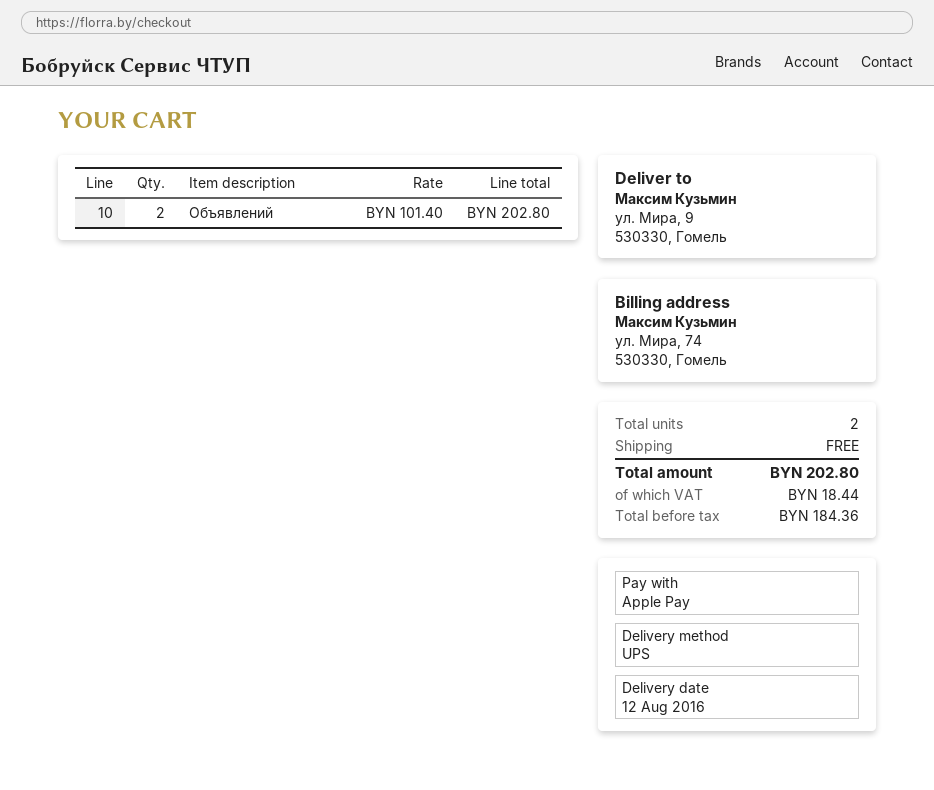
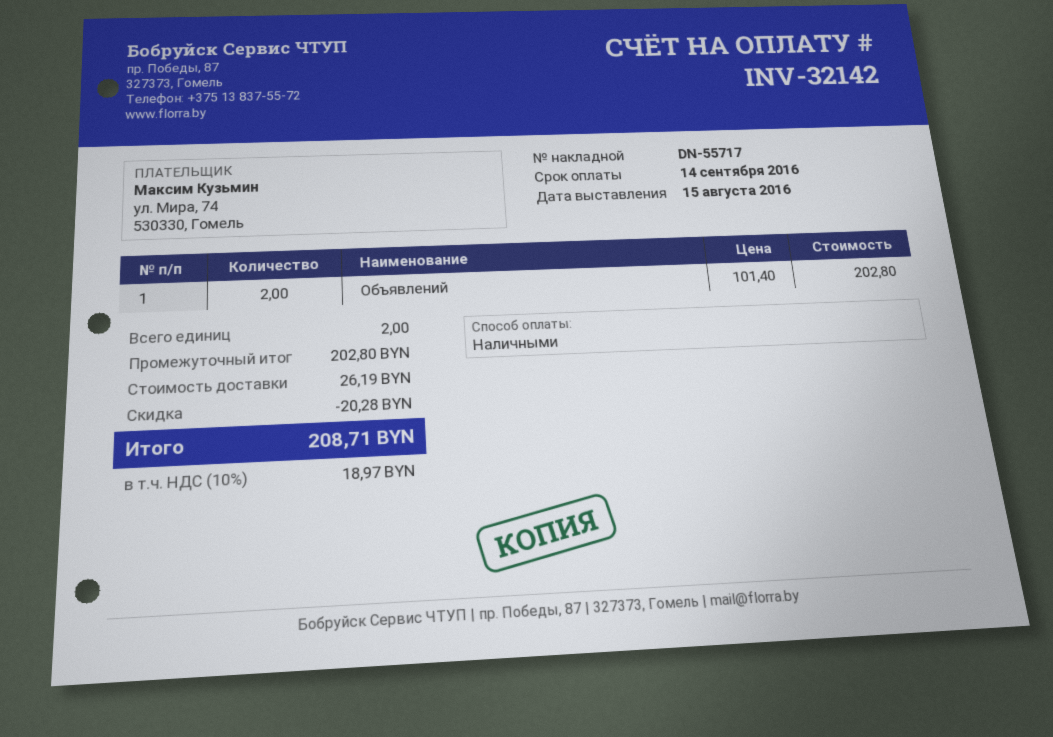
payment method: Apple Pay -> cash
discount: none -> 20.28
shipping: 0.00 -> 26.19
tax: 18.44 -> 18.97
total: 202.80 -> 208.71

